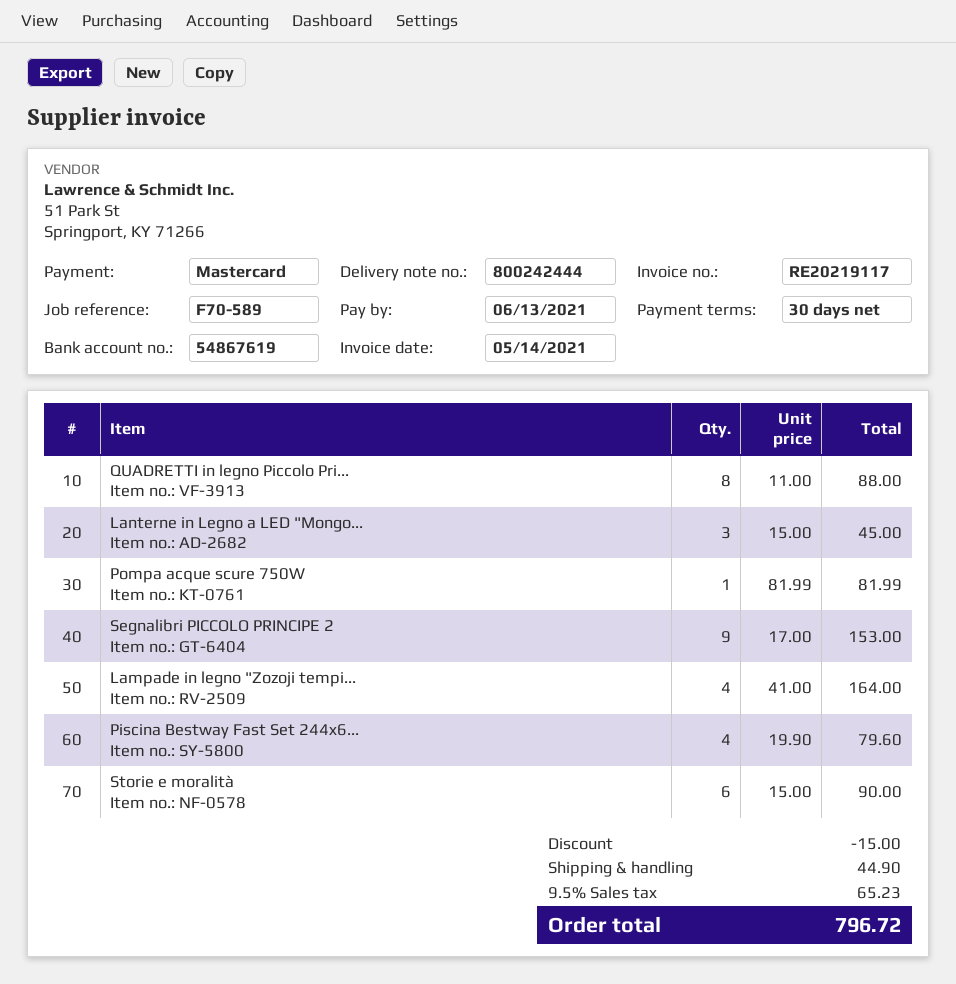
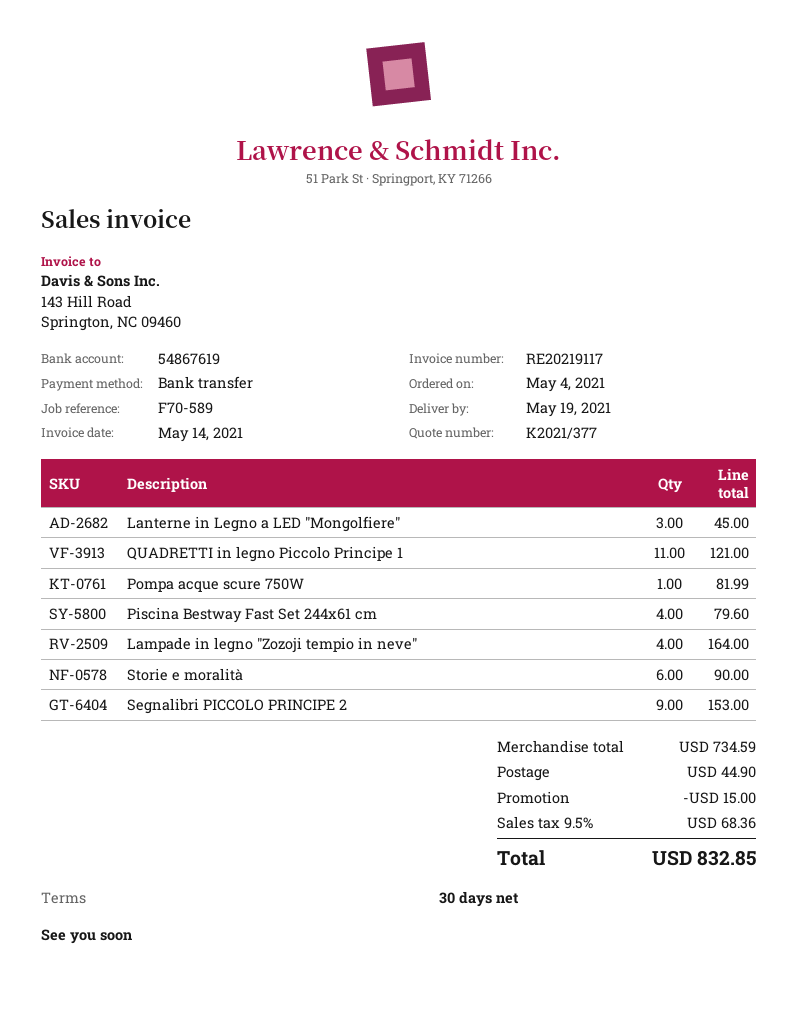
payment method: Mastercard -> bank transfer
QUADRETTI in legno Piccolo Pri...: 8 for 88.00 -> 11 for 121.00
tax: 9.5% = 65.23 -> 9.5% = 68.36
total: 796.72 -> 832.85

